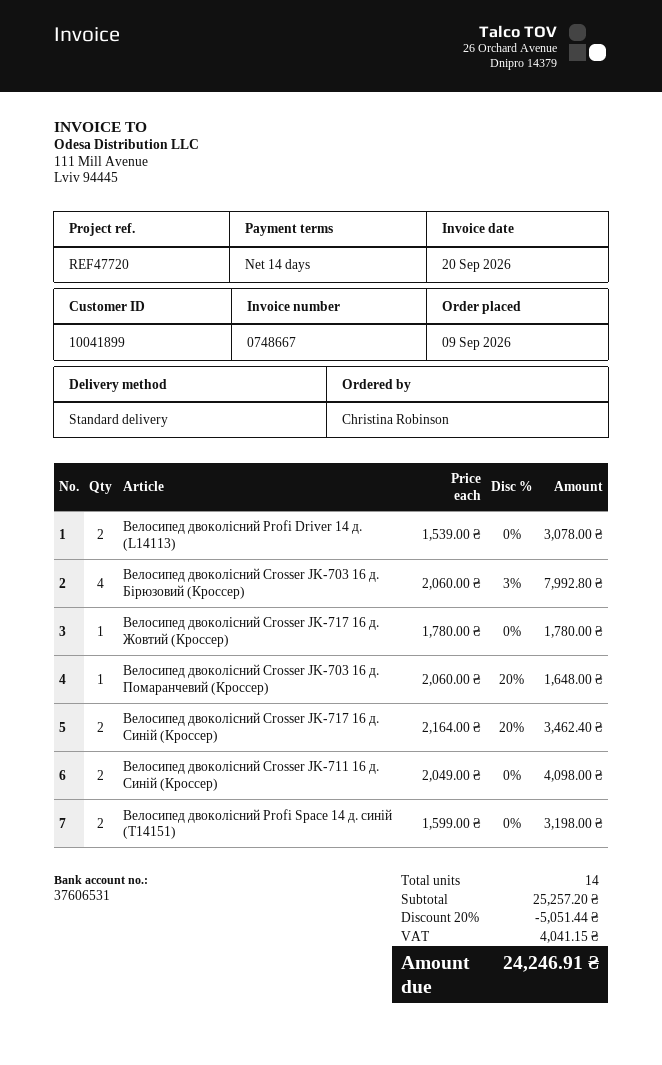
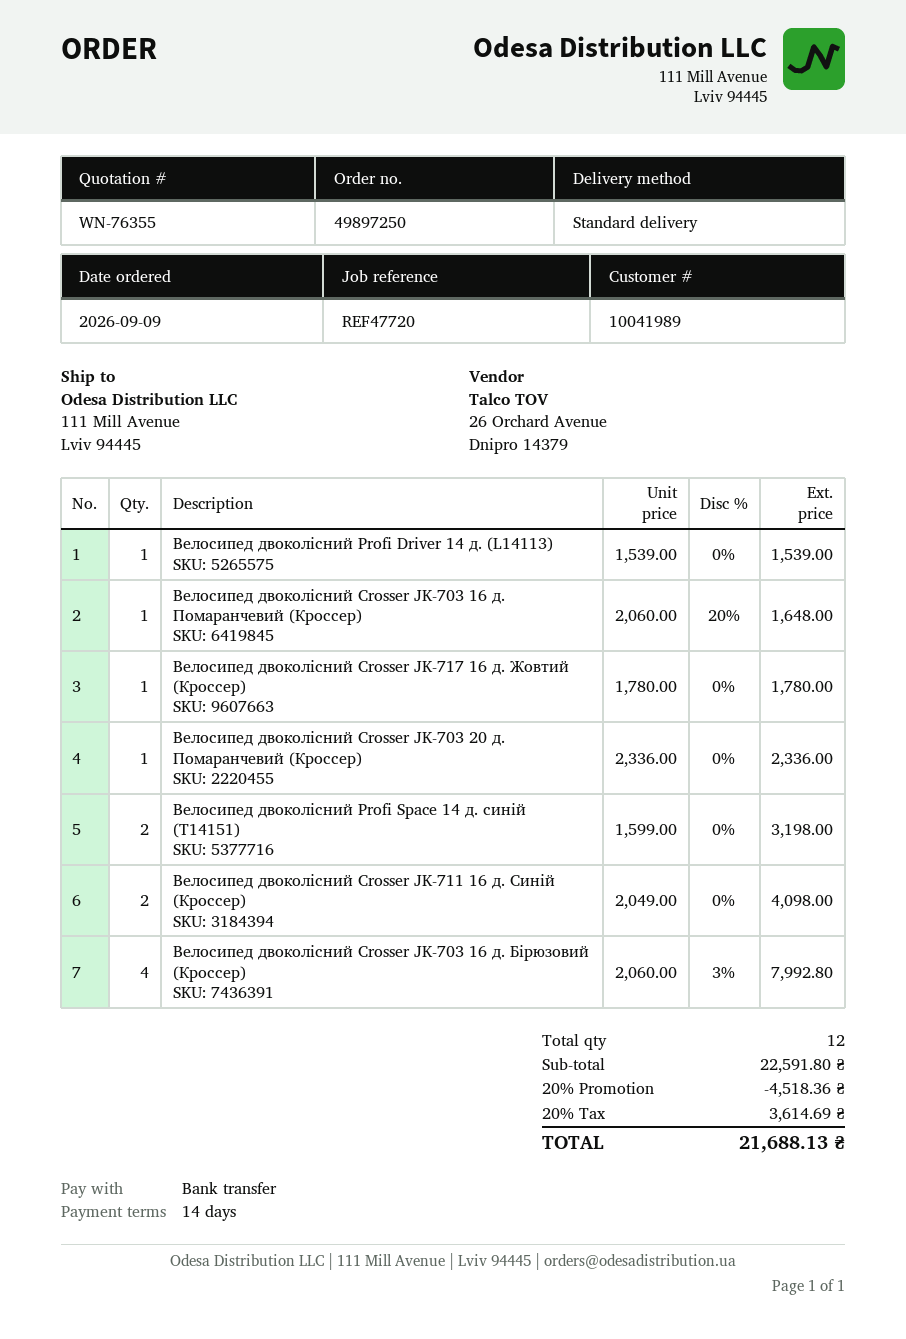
customer number: 10041899 -> 10041989
Велосипед двоколісний Profi Driver 14 д. (L14113): 2 x 1539.00 = 3078.00 -> 1 x 1539.00 = 1539.00
Велосипед двоколісний Crosser JK-717 16 д. Синій (Кроссер): 2 x 2164.00 - 20% = 3462.40 -> none
Велосипед двоколісний Crosser JK-703 20 д. Помаранчевий (Кроссер): none -> 1 x 2336.00 = 2336.00
total quantity: 14 -> 12
subtotal: 25257.20 -> 22591.80
discount: 20% = 5051.44 -> 20% = 4518.36
tax: 4041.15 -> 3614.69
total: 24246.91 -> 21688.13

